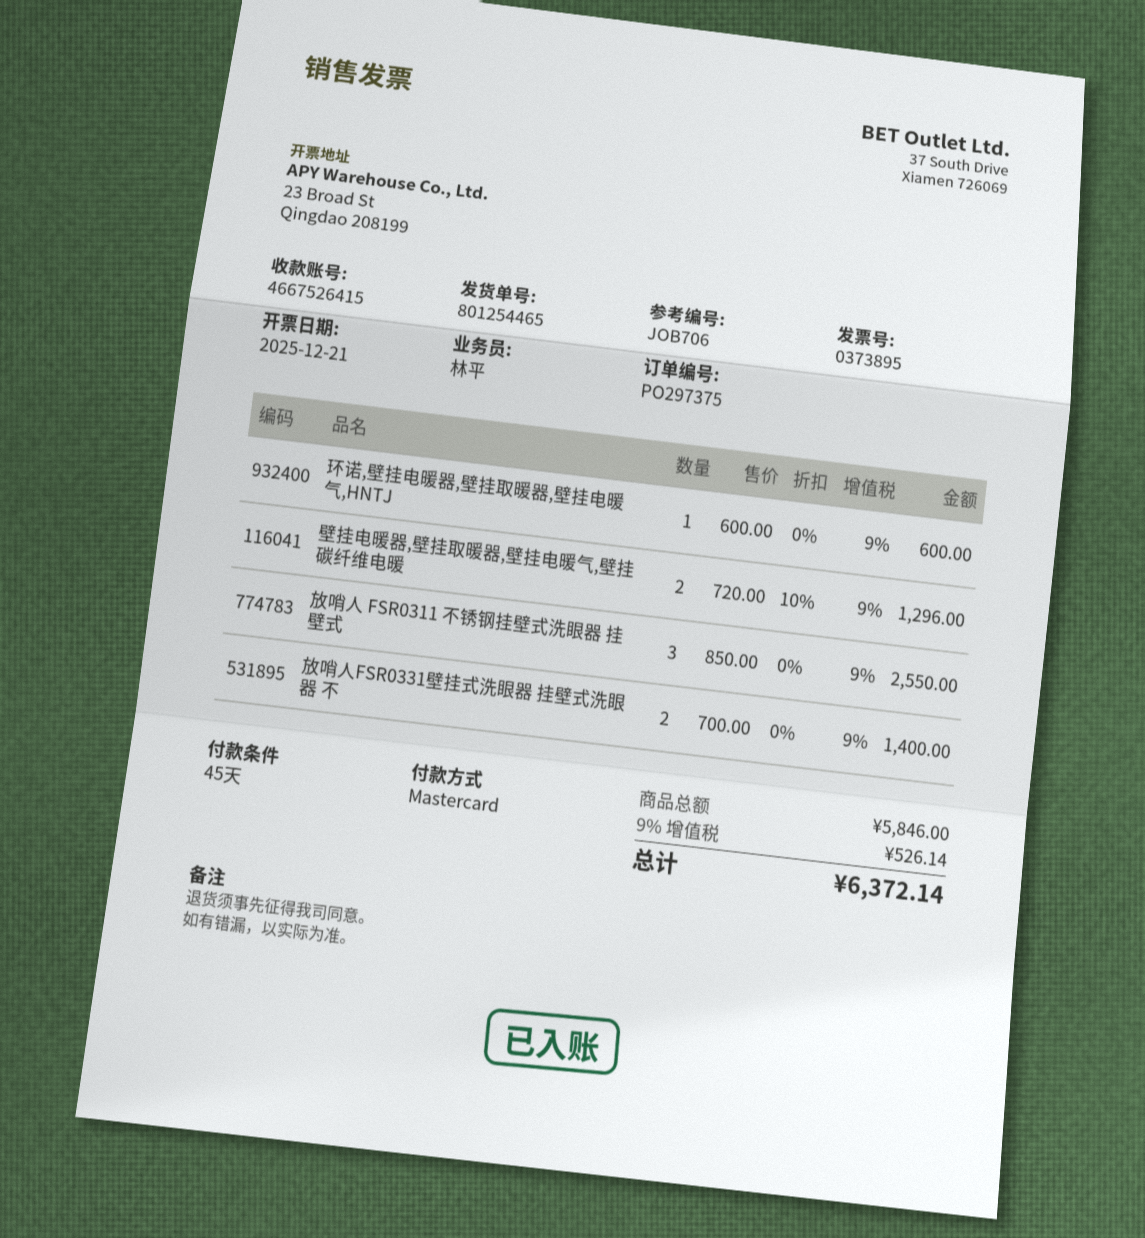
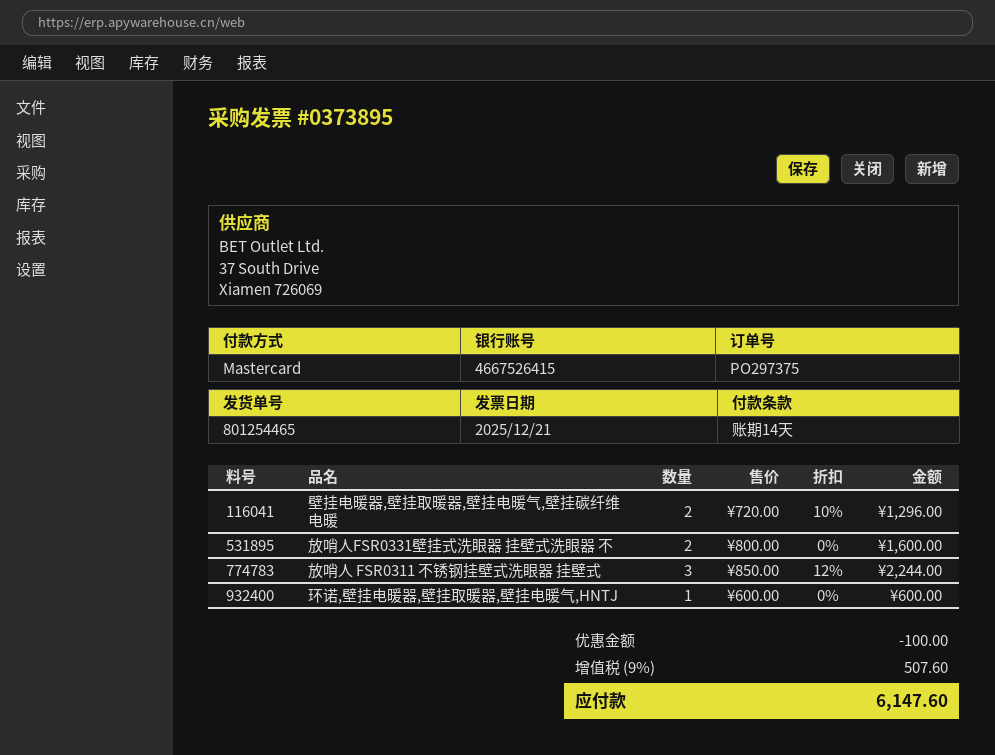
payment terms: 45 days -> 14 days
放哨人 FSR0311 不锈钢挂壁式洗眼器 挂壁式: 3 x 850.00 = 2550.00 -> 3 x 850.00 - 12% = 2244.00
放哨人FSR0331壁挂式洗眼器 挂壁式洗眼器 不: 2 x 700.00 = 1400.00 -> 2 x 800.00 = 1600.00
discount: none -> 100.00
tax: 9% = 526.14 -> 9% = 507.60
total: 6372.14 -> 6147.60

